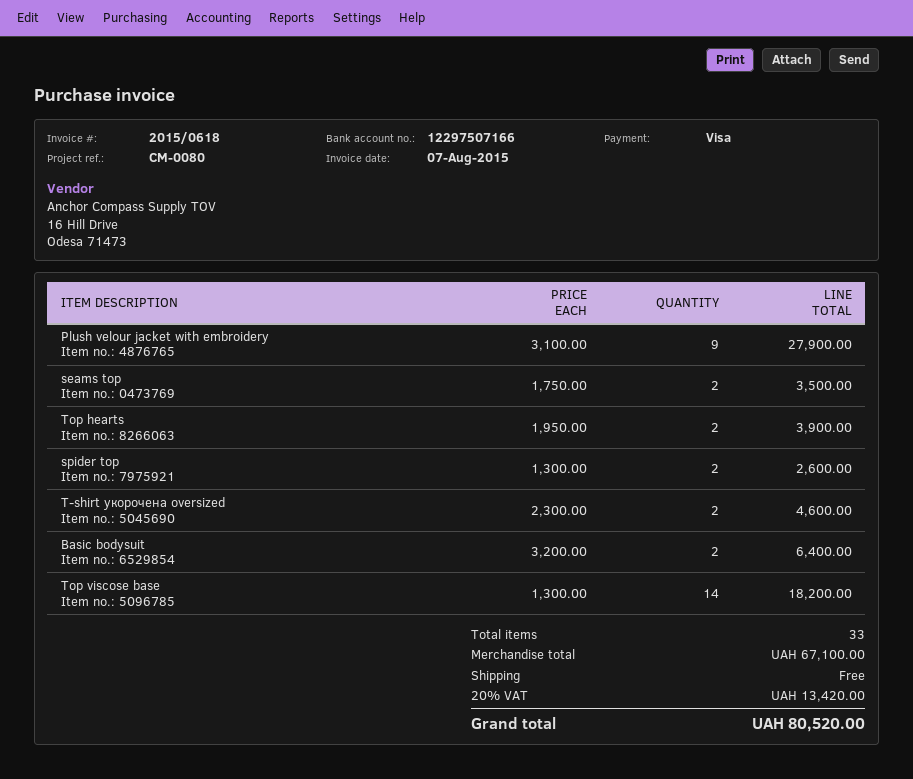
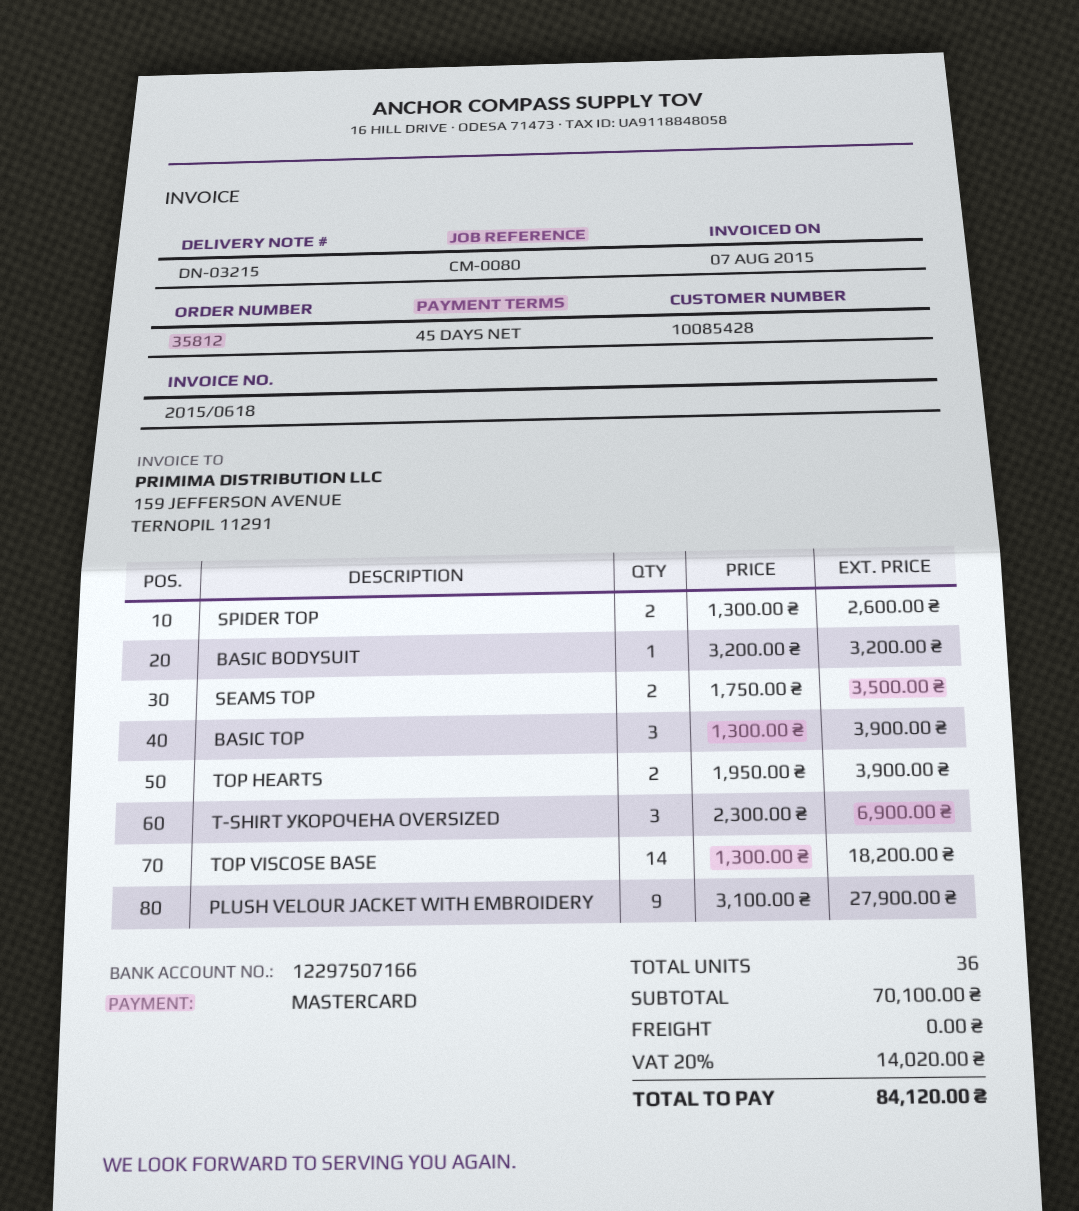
payment method: Visa -> Mastercard
T-shirt укорочена oversized: 2 x 2300.00 = 4600.00 -> 3 x 2300.00 = 6900.00
Basic bodysuit: 2 x 3200.00 = 6400.00 -> 1 x 3200.00 = 3200.00
BASIC TOP: none -> 3 x 1300.00 = 3900.00
total quantity: 33 -> 36
subtotal: 67100.00 -> 70100.00
tax: 20% = 13420.00 -> 20% = 14020.00
total: 80520.00 -> 84120.00

